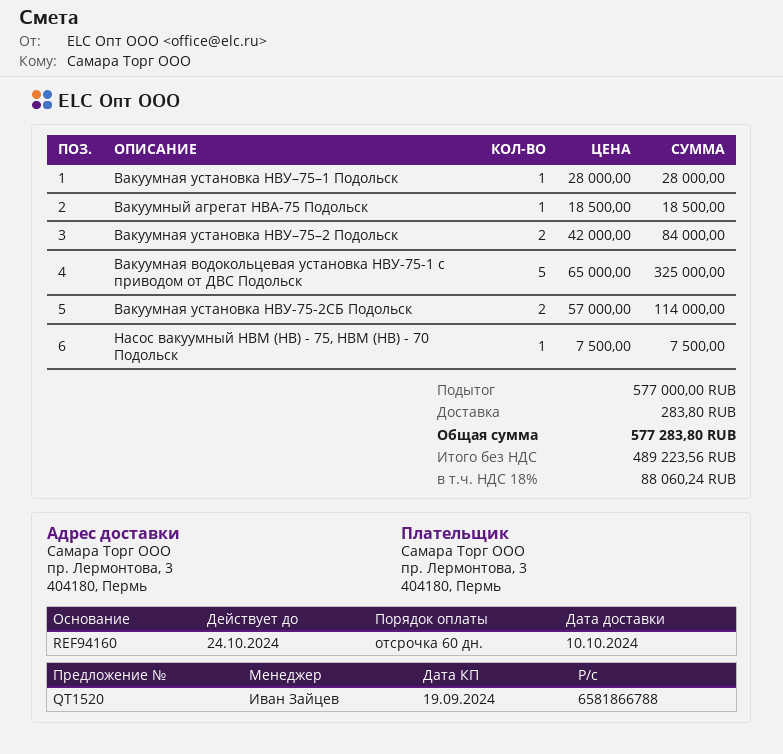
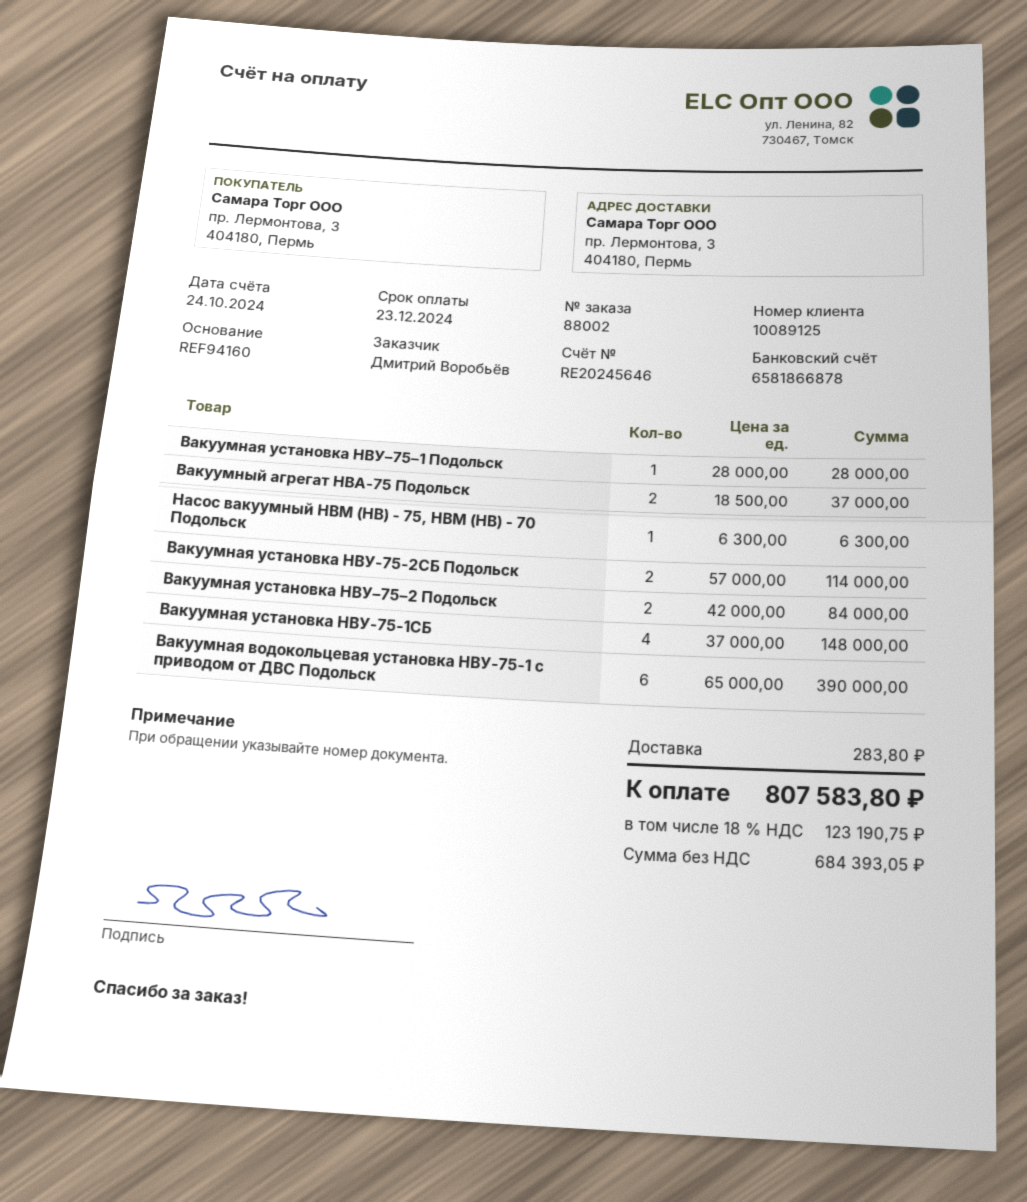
bank account: 6581866788 -> 6581866878
Вакуумный агрегат НВА-75 Подольск: 1 x 18500.00 = 18500.00 -> 2 x 18500.00 = 37000.00
Вакуумная водокольцевая установка НВУ-75-1 с приводом от ДВС Подольск: 5 x 65000.00 = 325000.00 -> 6 x 65000.00 = 390000.00
Насос вакуумный НВМ (НВ) - 75, НВМ (НВ) - 70 Подольск: 1 x 7500.00 = 7500.00 -> 1 x 6300.00 = 6300.00
Вакуумная установка НВУ-75-1СБ: none -> 4 x 37000.00 = 148000.00
net: 489223.56 -> 684393.05
tax: 18% = 88060.24 -> 18% = 123190.75
total: 577283.80 -> 807583.80

